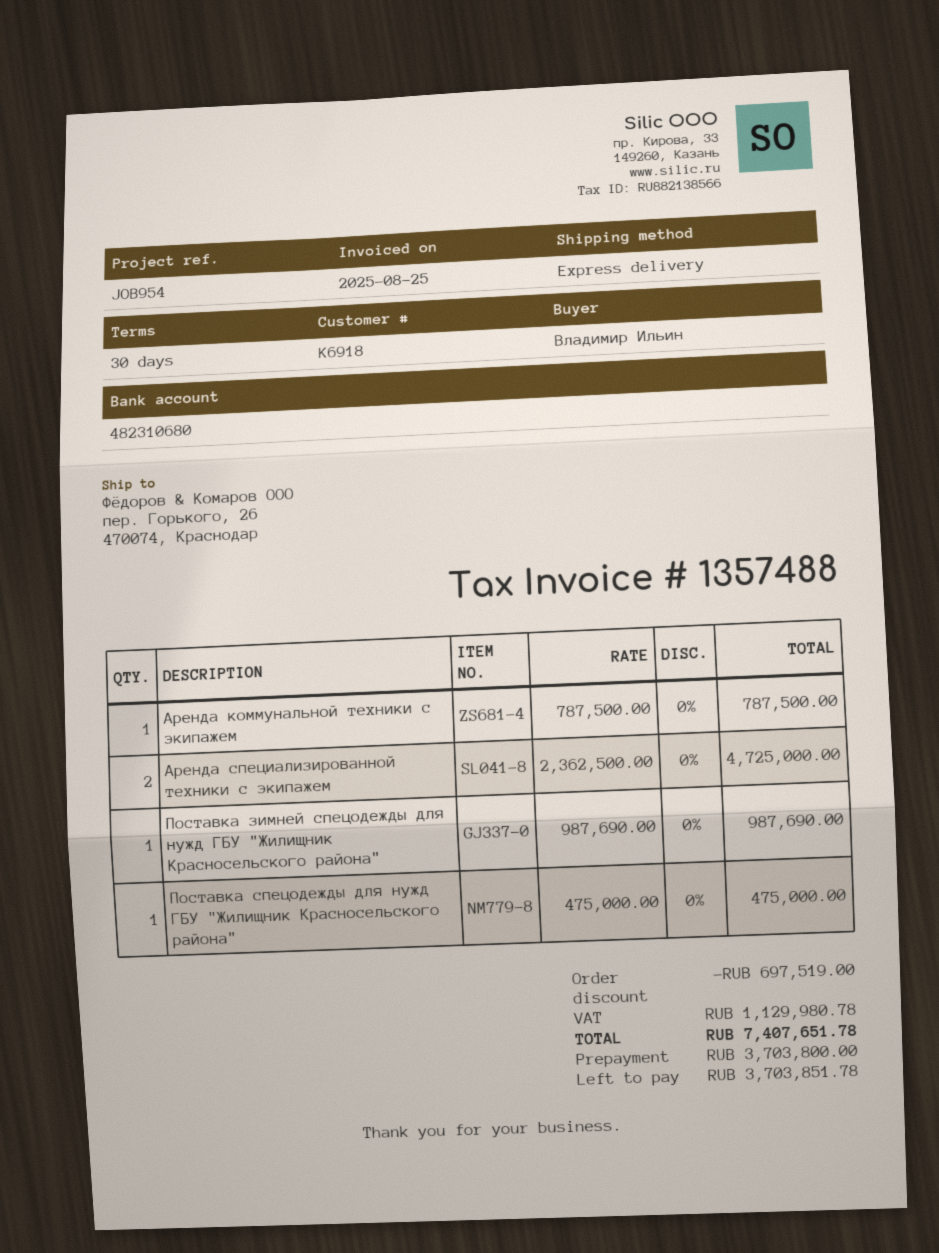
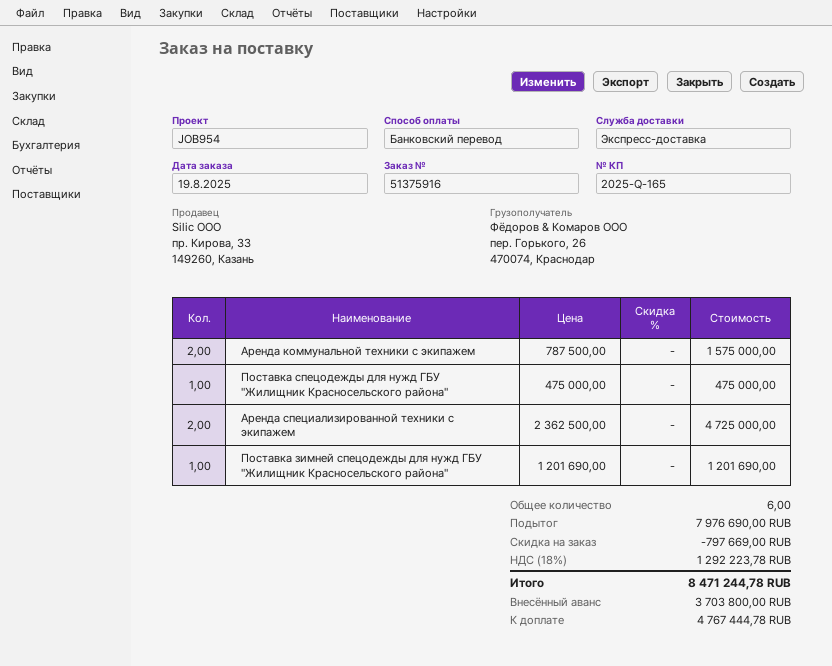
Аренда коммунальной техники с экипажем: 1 x 787500.00 = 787500.00 -> 2 x 787500.00 = 1575000.00
Поставка зимней спецодежды для нужд ГБУ "Жилищник Красносельского района": 1 x 987690.00 = 987690.00 -> 1 x 1201690.00 = 1201690.00
discount: 697519.00 -> 797669.00
tax: 1129980.78 -> 1292223.78
total: 7407651.78 -> 8471244.78
balance: 3703851.78 -> 4767444.78

